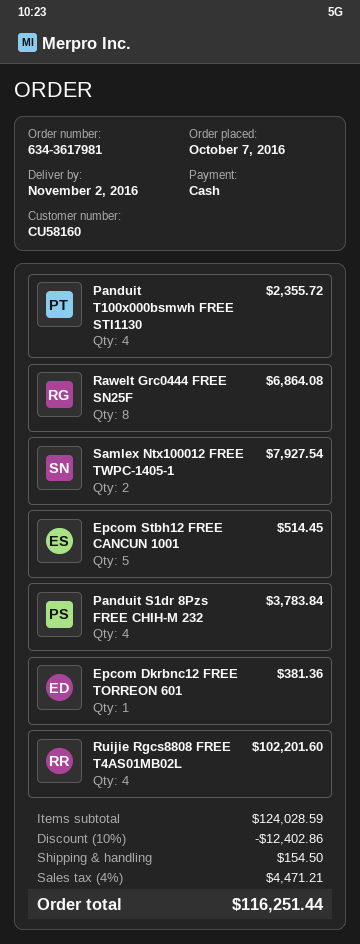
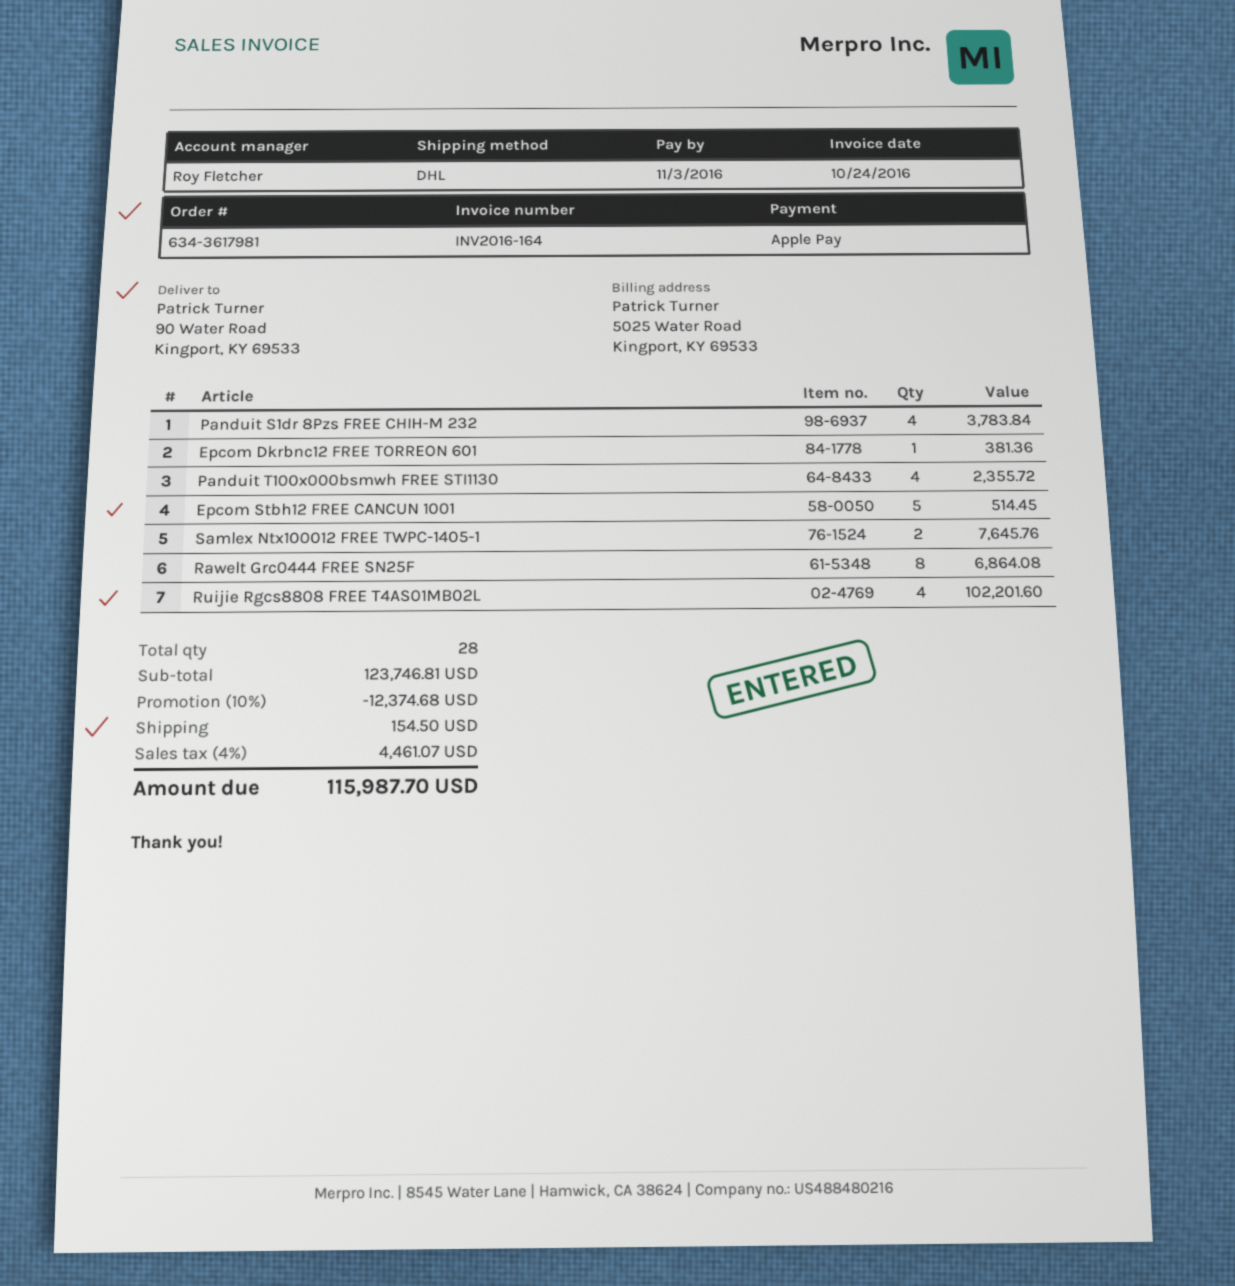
payment method: cash -> Apple Pay
Samlex Ntx100012 FREE TWPC-1405-1: 2 for 7927.54 -> 2 for 7645.76
subtotal: 124028.59 -> 123746.81
discount: 10% = 12402.86 -> 10% = 12374.68
tax: 4% = 4471.21 -> 4% = 4461.07
total: 116251.44 -> 115987.70

